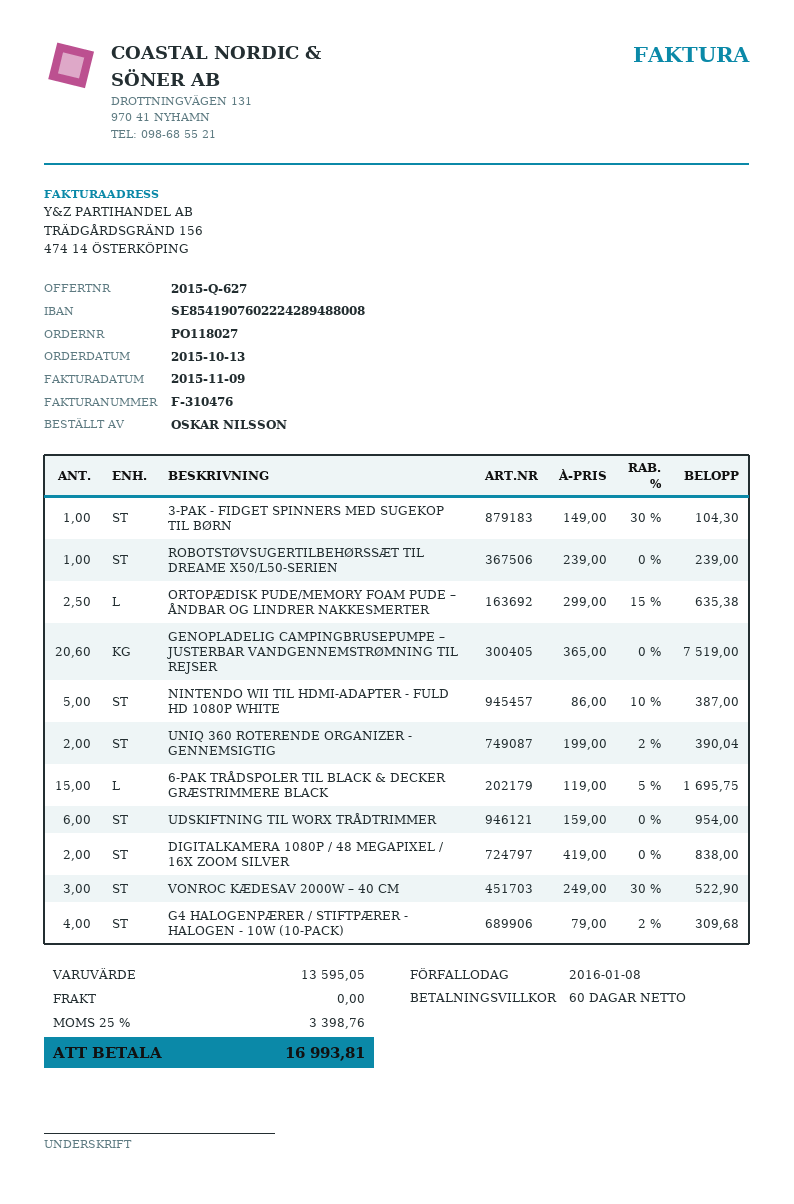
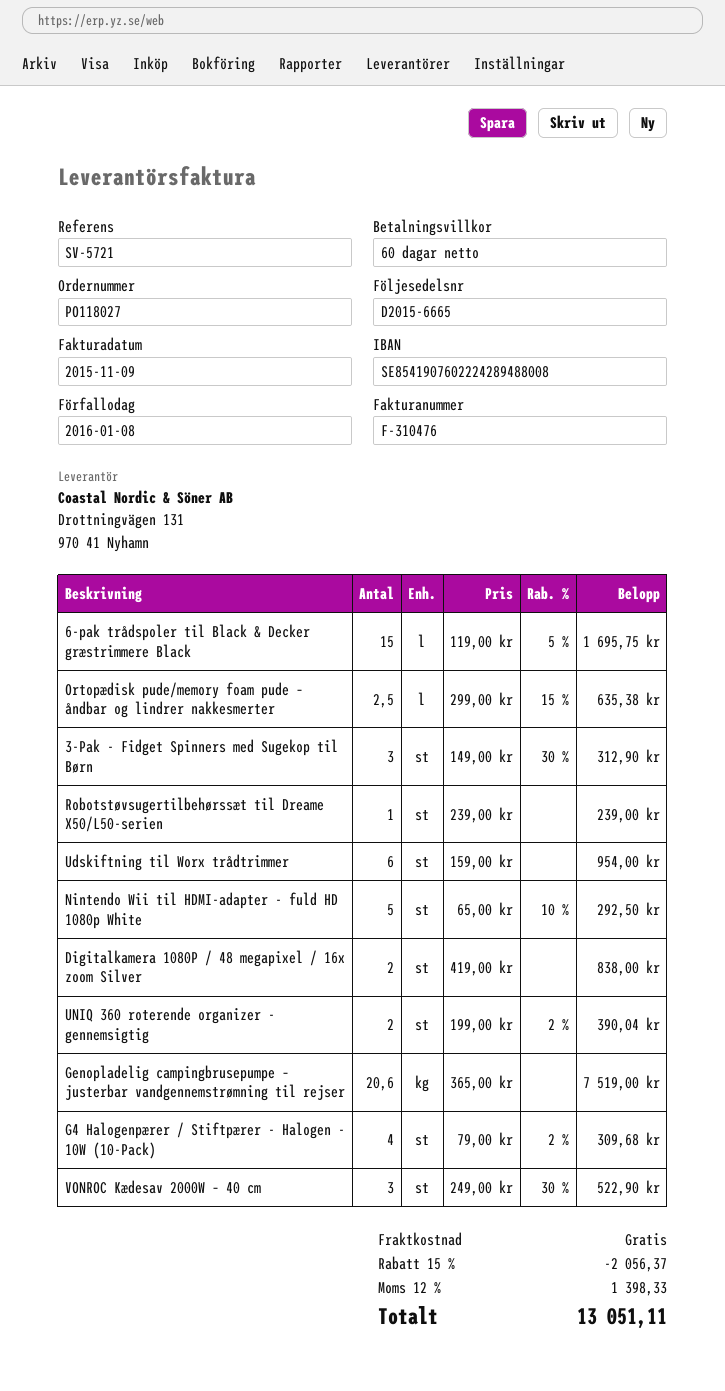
3-PAK - FIDGET SPINNERS MED SUGEKOP TIL BØRN: 1 x 149.00 - 30% = 104.30 -> 3 x 149.00 - 30% = 312.90
NINTENDO WII TIL HDMI-ADAPTER - FULD HD 1080P WHITE: 5 x 86.00 - 10% = 387.00 -> 5 x 65.00 - 10% = 292.50
discount: none -> 15% = 2056.37
tax: 25% = 3398.76 -> 12% = 1398.33
total: 16993.81 -> 13051.11

